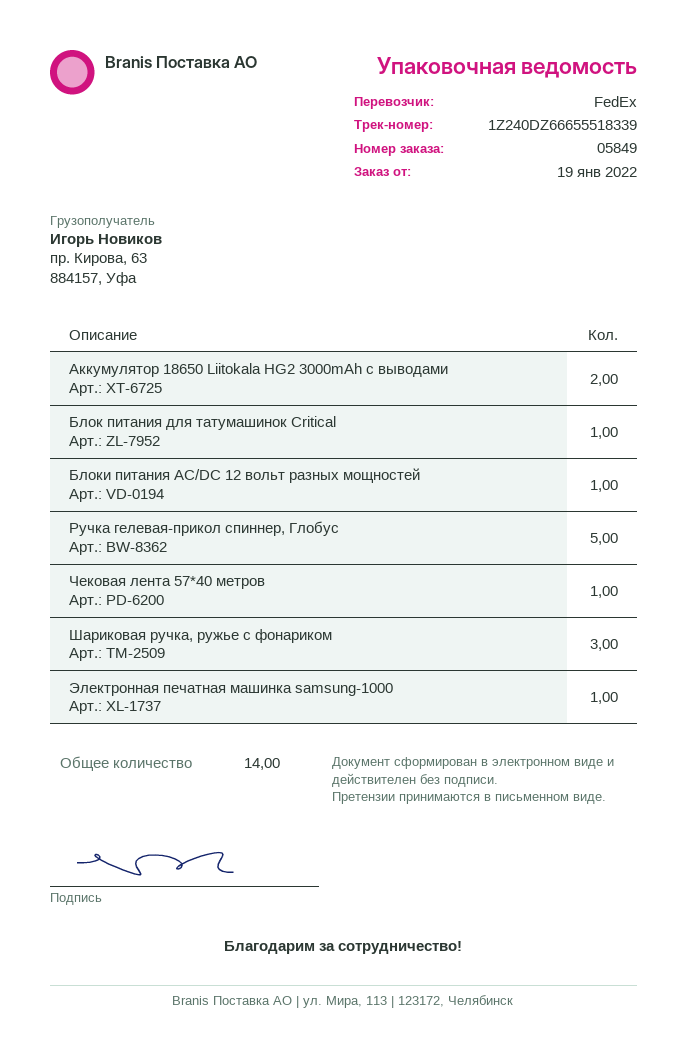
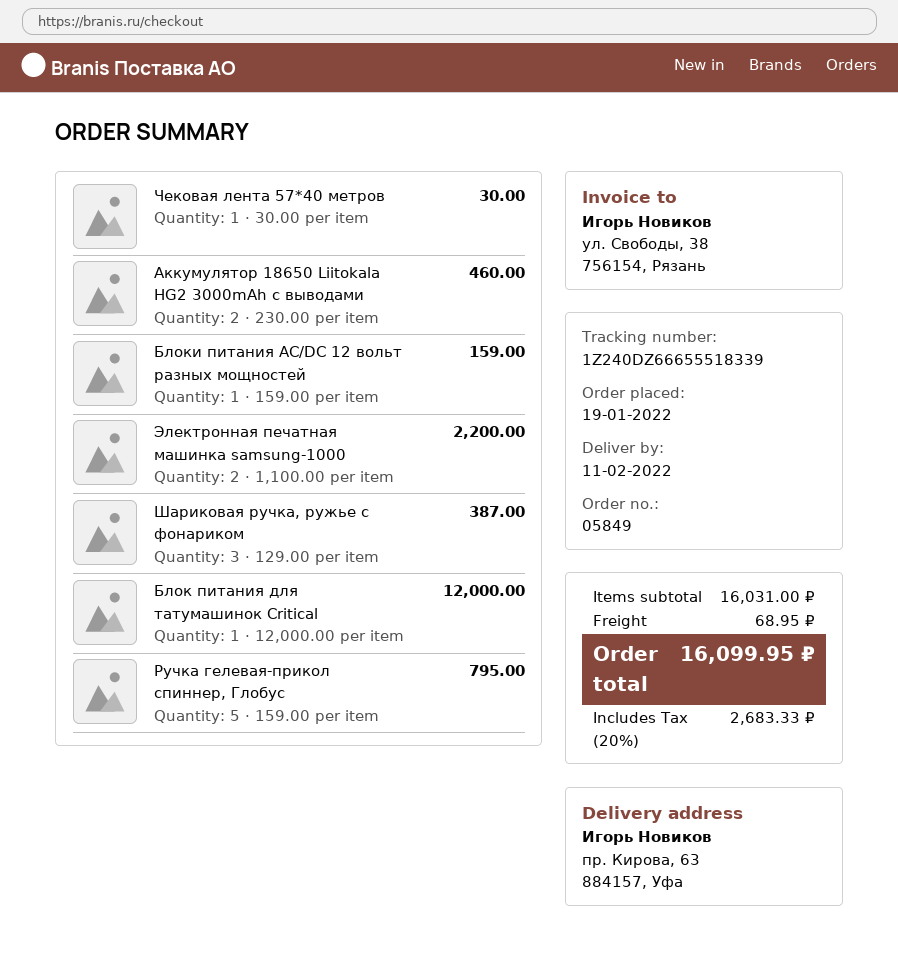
Электронная печатная машинка samsung-1000: 1 -> 2

